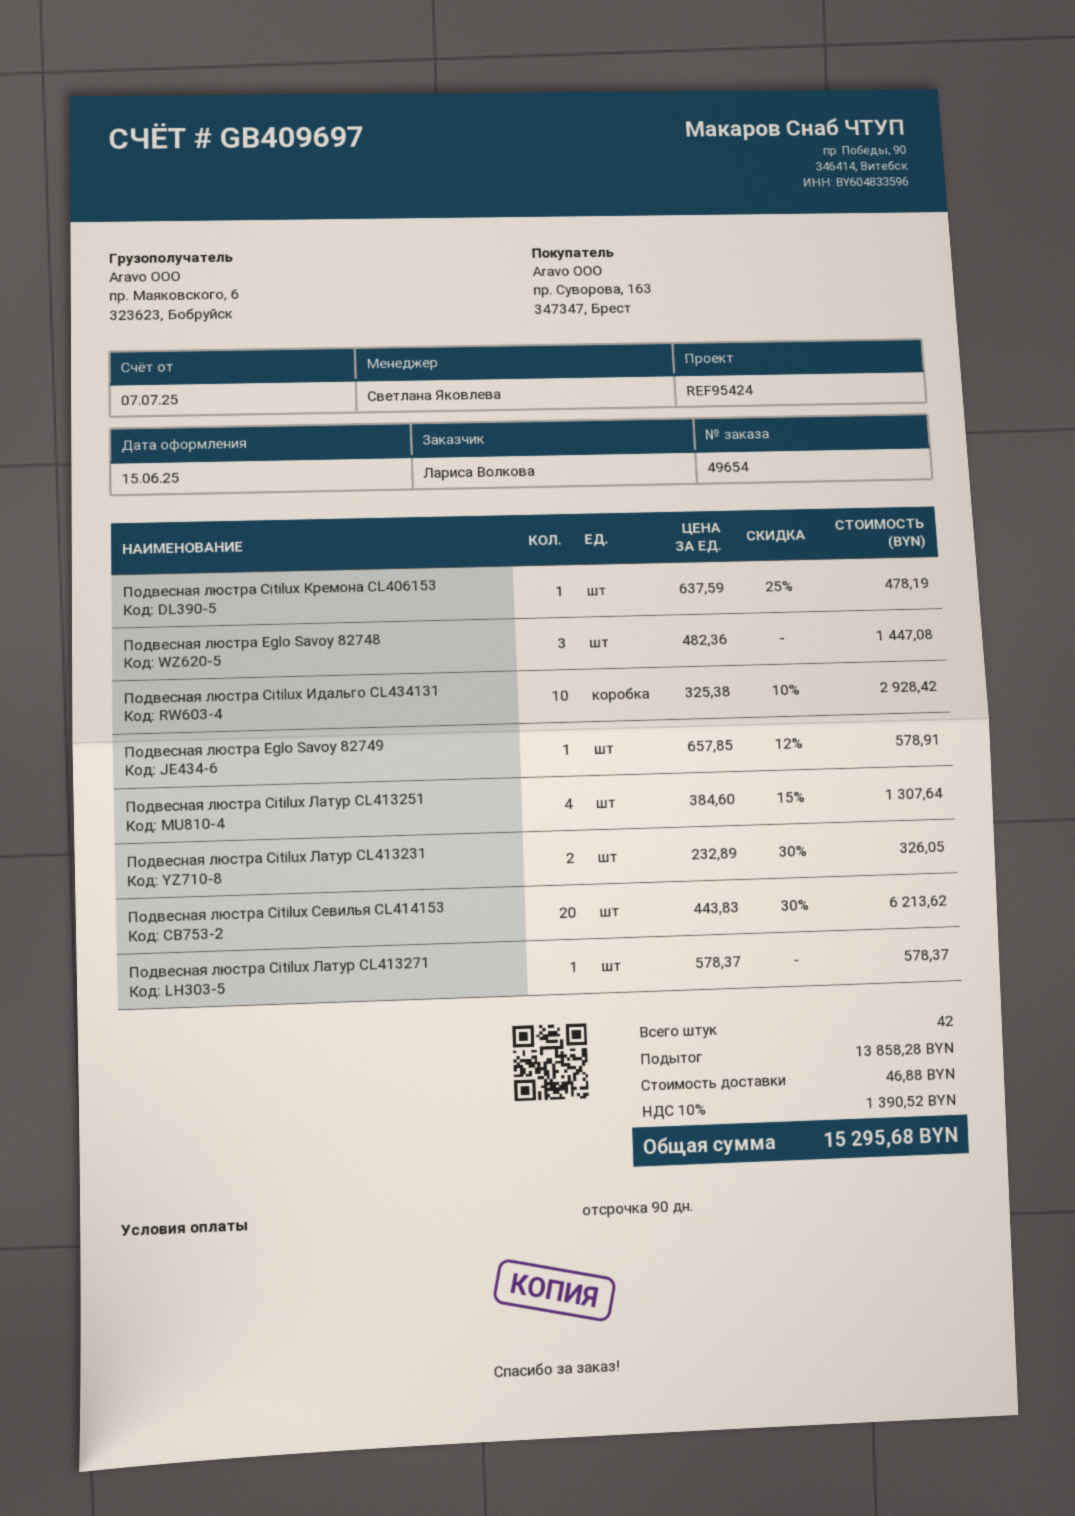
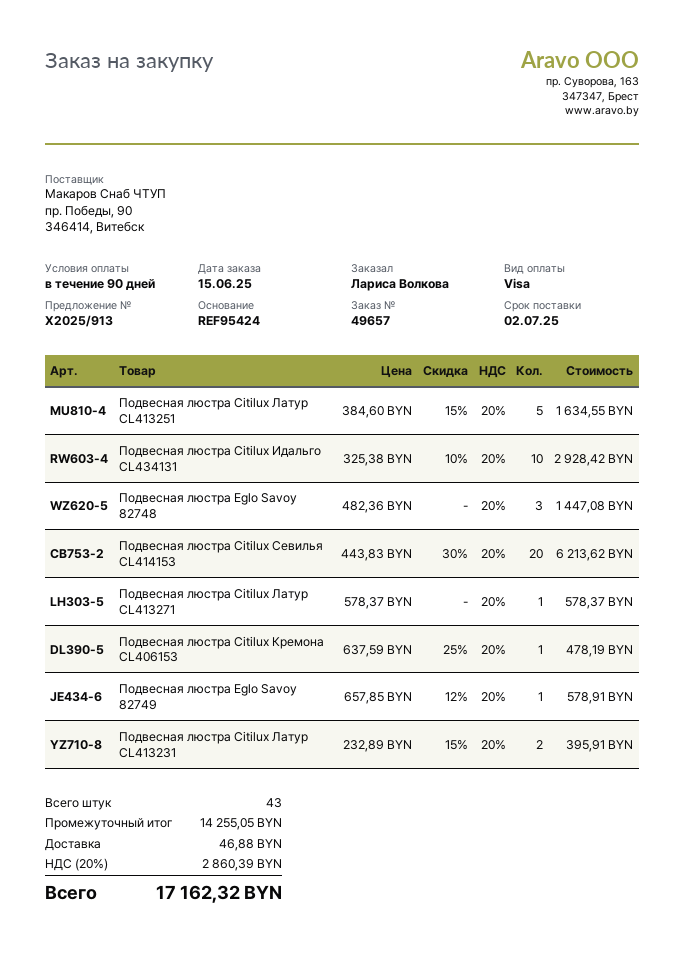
order number: 49654 -> 49657
Подвесная люстра Citilux Латур CL413251: 4 x 384.60 - 15% = 1307.64 -> 5 x 384.60 - 15% = 1634.55
Подвесная люстра Citilux Латур CL413231: 2 x 232.89 - 30% = 326.05 -> 2 x 232.89 - 15% = 395.91
total quantity: 42 -> 43
subtotal: 13858.28 -> 14255.05
tax: 10% = 1390.52 -> 20% = 2860.39
total: 15295.68 -> 17162.32

